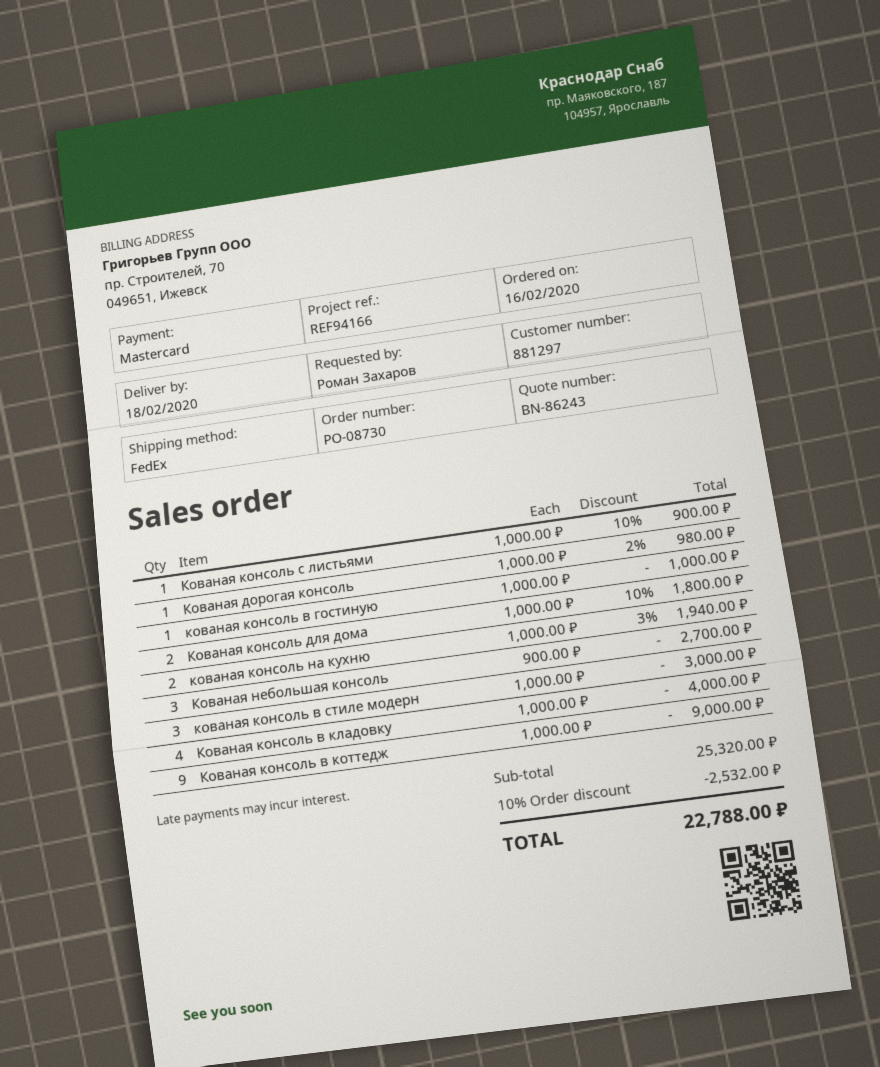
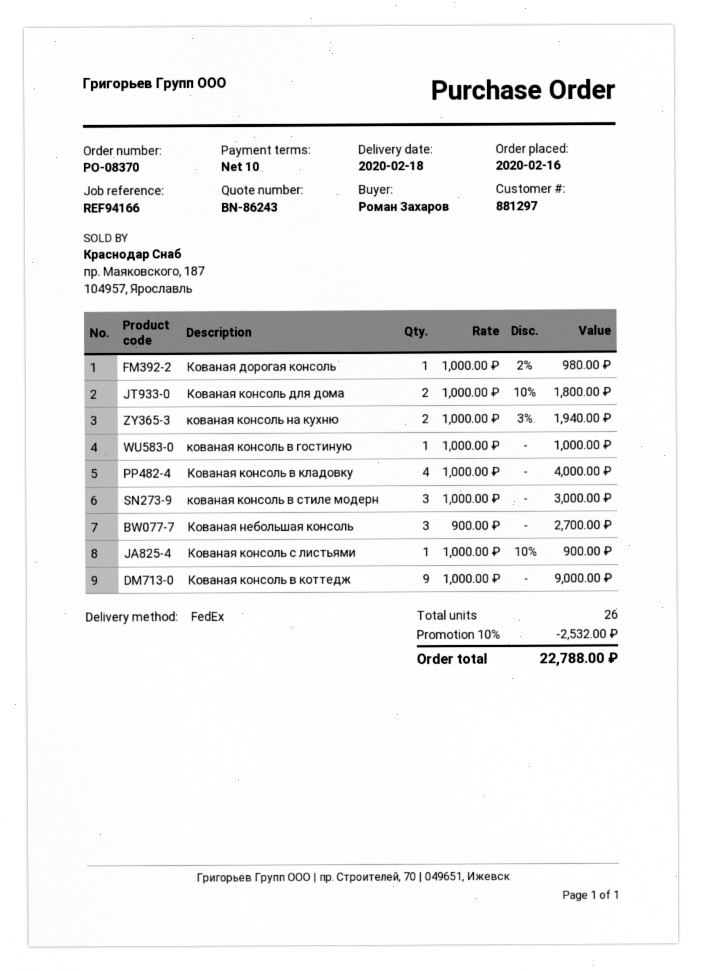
order number: PO-08730 -> PO-08370

